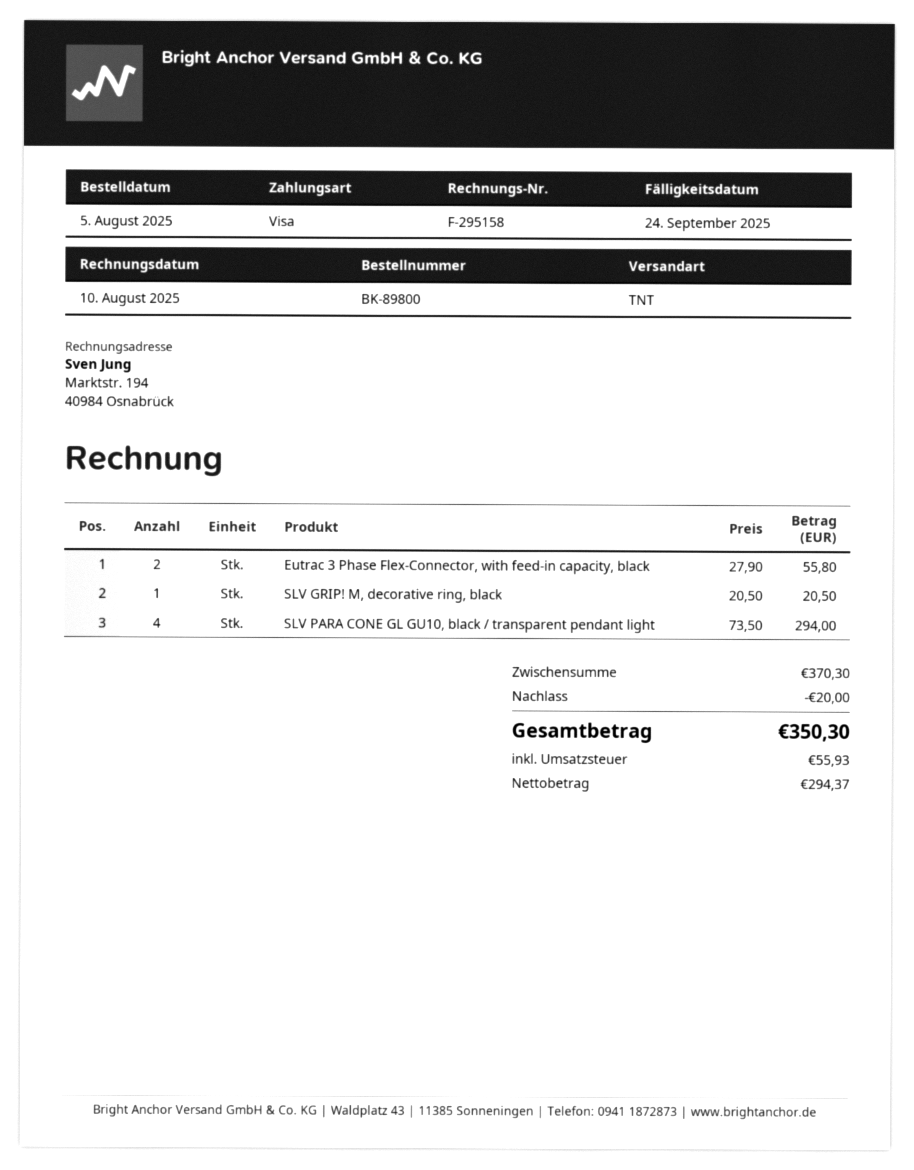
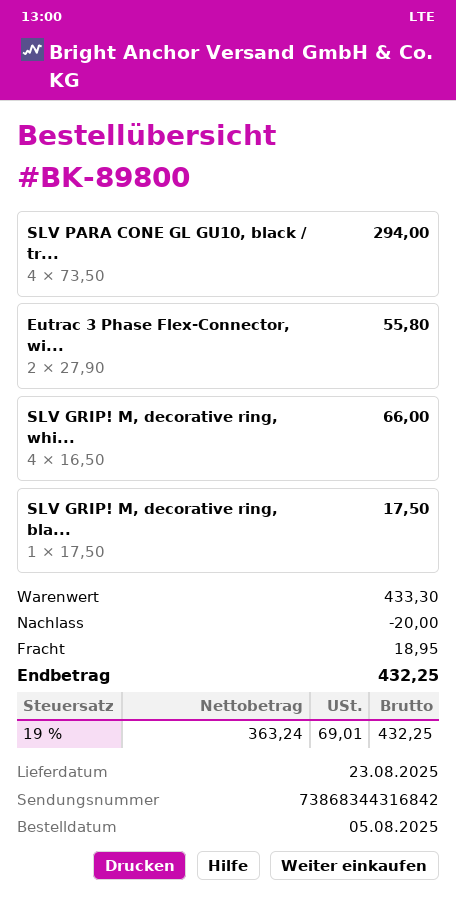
SLV GRIP! M, decorative ring, black: 1 x 20.50 = 20.50 -> 1 x 17.50 = 17.50
SLV GRIP! M, decorative ring, whi...: none -> 4 x 16.50 = 66.00
subtotal: 370.30 -> 433.30
shipping: none -> 18.95
net: 294.37 -> 363.24
tax: 55.93 -> 69.01
total: 350.30 -> 432.25

